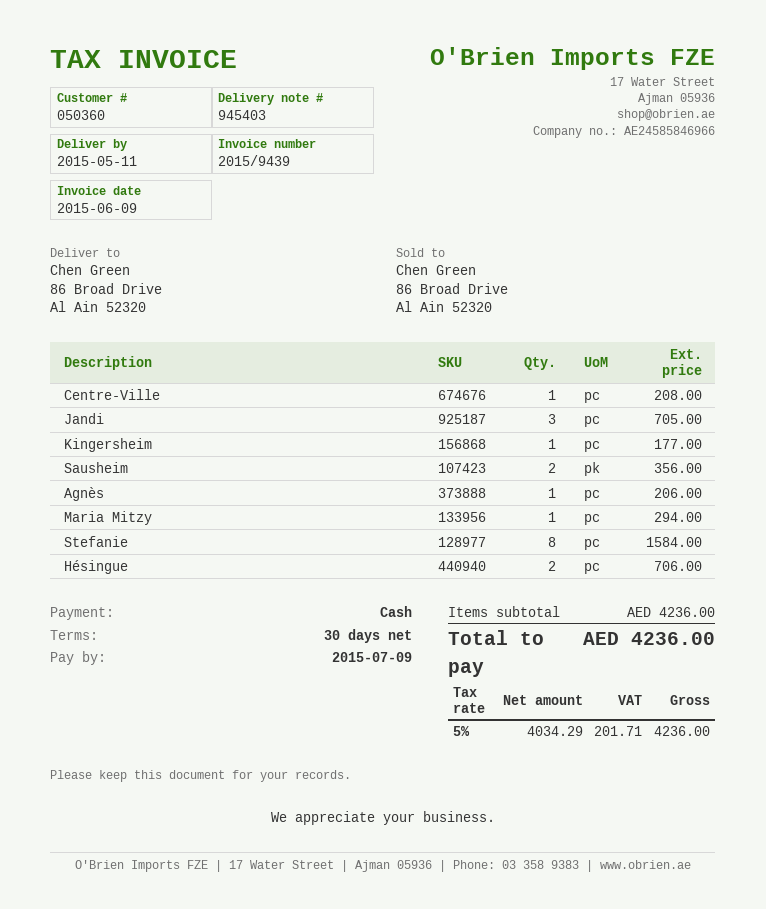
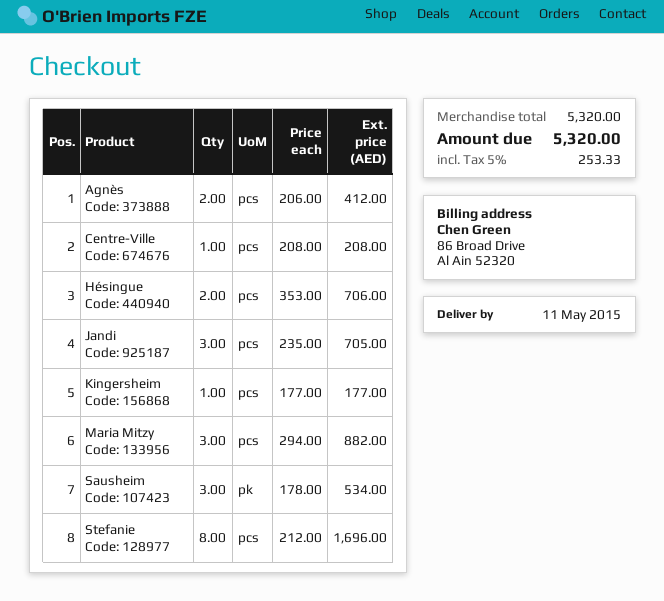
Sausheim: 2 for 356.00 -> 3 for 534.00
Agnès: 1 for 206.00 -> 2 for 412.00
Maria Mitzy: 1 for 294.00 -> 3 for 882.00
Stefanie: 8 for 1584.00 -> 8 for 1696.00
subtotal: 4236.00 -> 5320.00
tax: 5% = 201.71 -> 5% = 253.33
total: 4236.00 -> 5320.00

